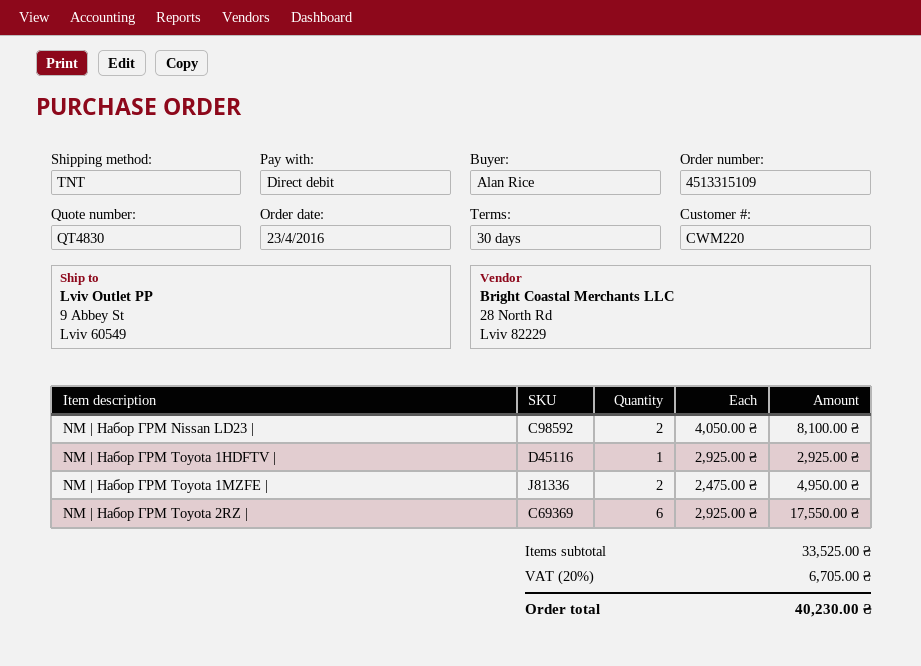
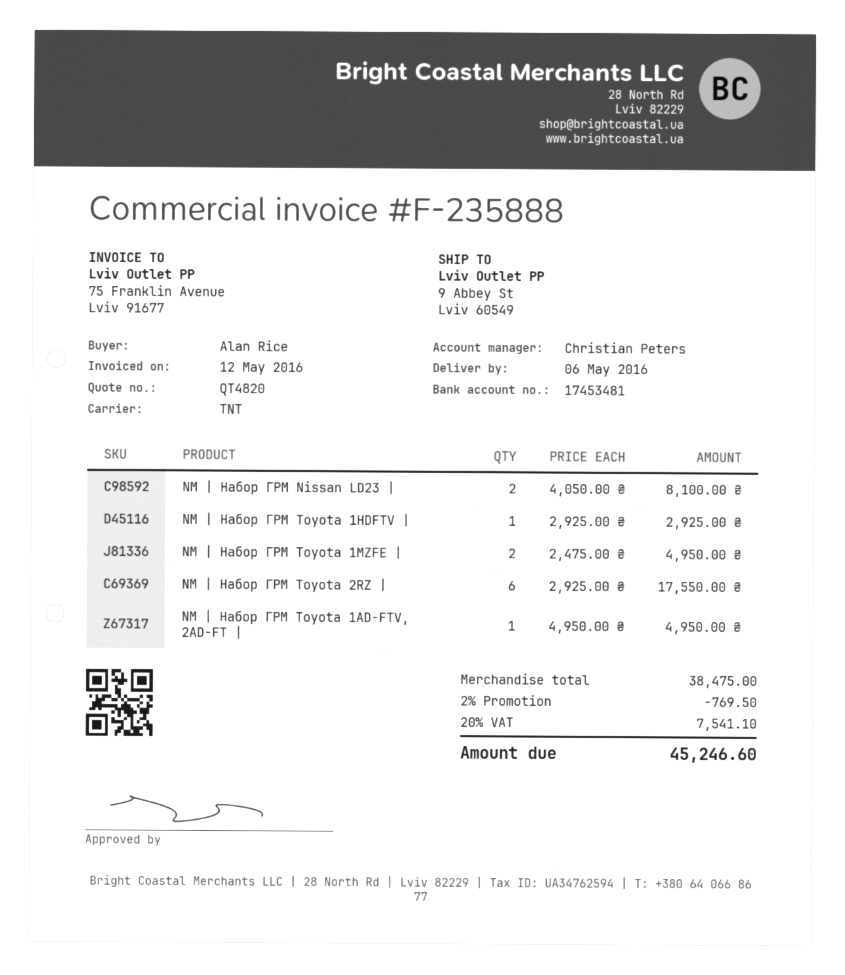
quote number: QT4830 -> QT4820
NM | Набор ГРМ Toyota 1AD-FTV, 2AD-FT |: none -> 1 x 4950.00 = 4950.00
subtotal: 33525.00 -> 38475.00
discount: none -> 2% = 769.50
tax: 20% = 6705.00 -> 20% = 7541.10
total: 40230.00 -> 45246.60

